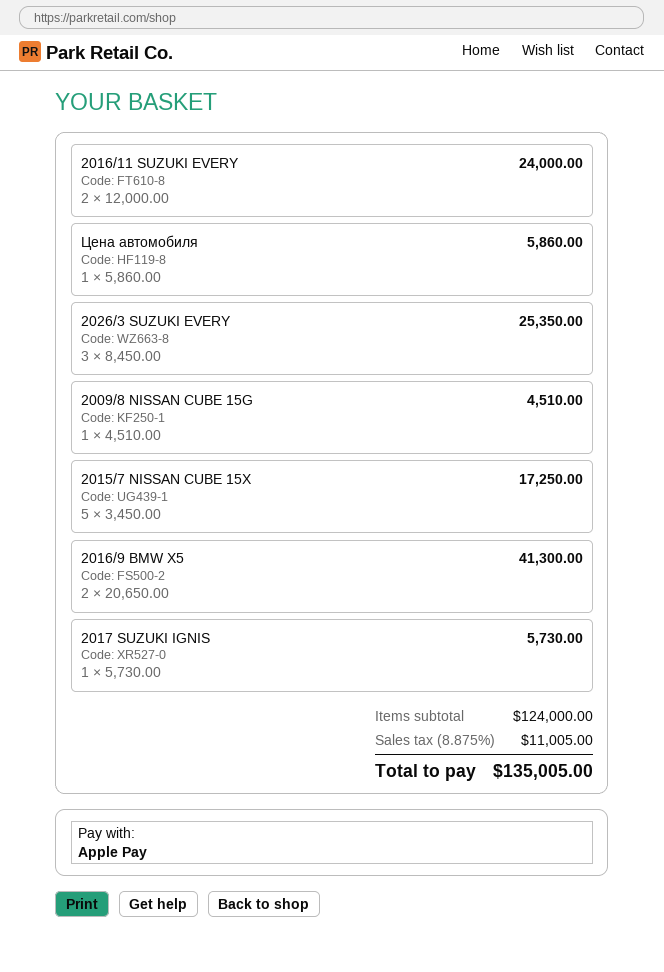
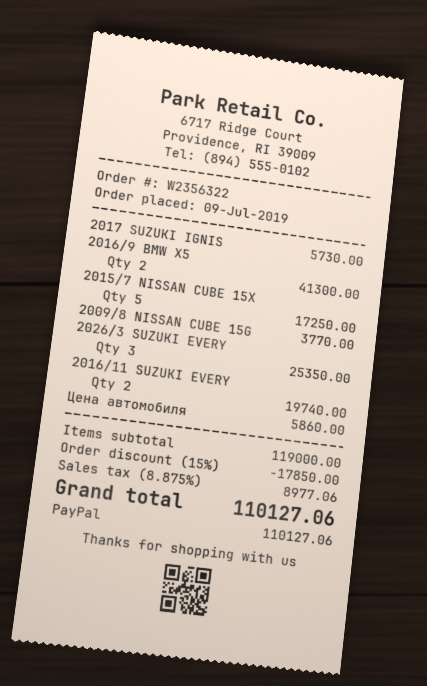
payment method: Apple Pay -> PayPal
2016/11 SUZUKI EVERY: 2 for 24000.00 -> 2 for 19740.00
2009/8 NISSAN CUBE 15G: 1 for 4510.00 -> 1 for 3770.00
subtotal: 124000.00 -> 119000.00
discount: none -> 15% = 17850.00
tax: 8.875% = 11005.00 -> 8.875% = 8977.06
total: 135005.00 -> 110127.06

